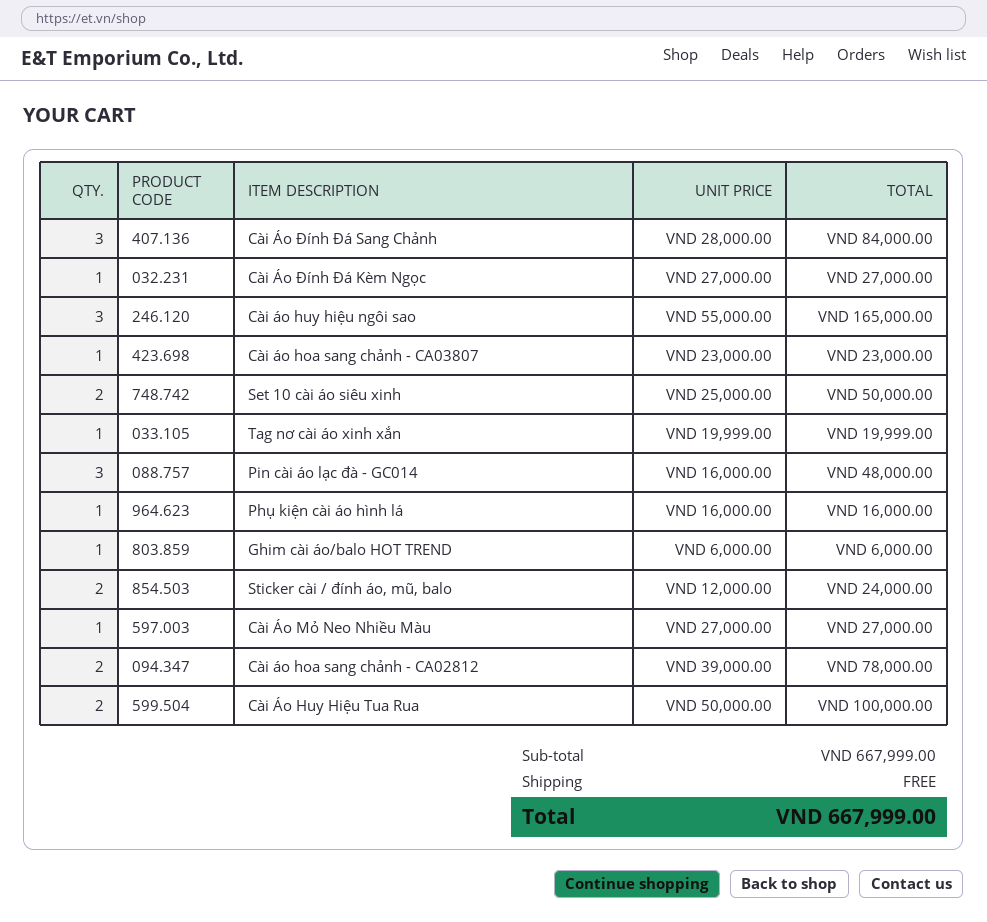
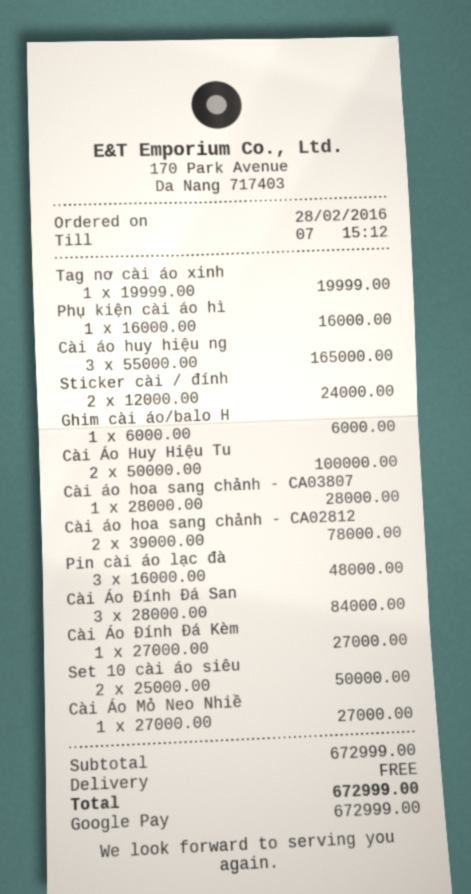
Cài áo hoa sang chảnh - CA03807: 1 x 23000.00 = 23000.00 -> 1 x 28000.00 = 28000.00
subtotal: 667999.00 -> 672999.00
total: 667999.00 -> 672999.00

